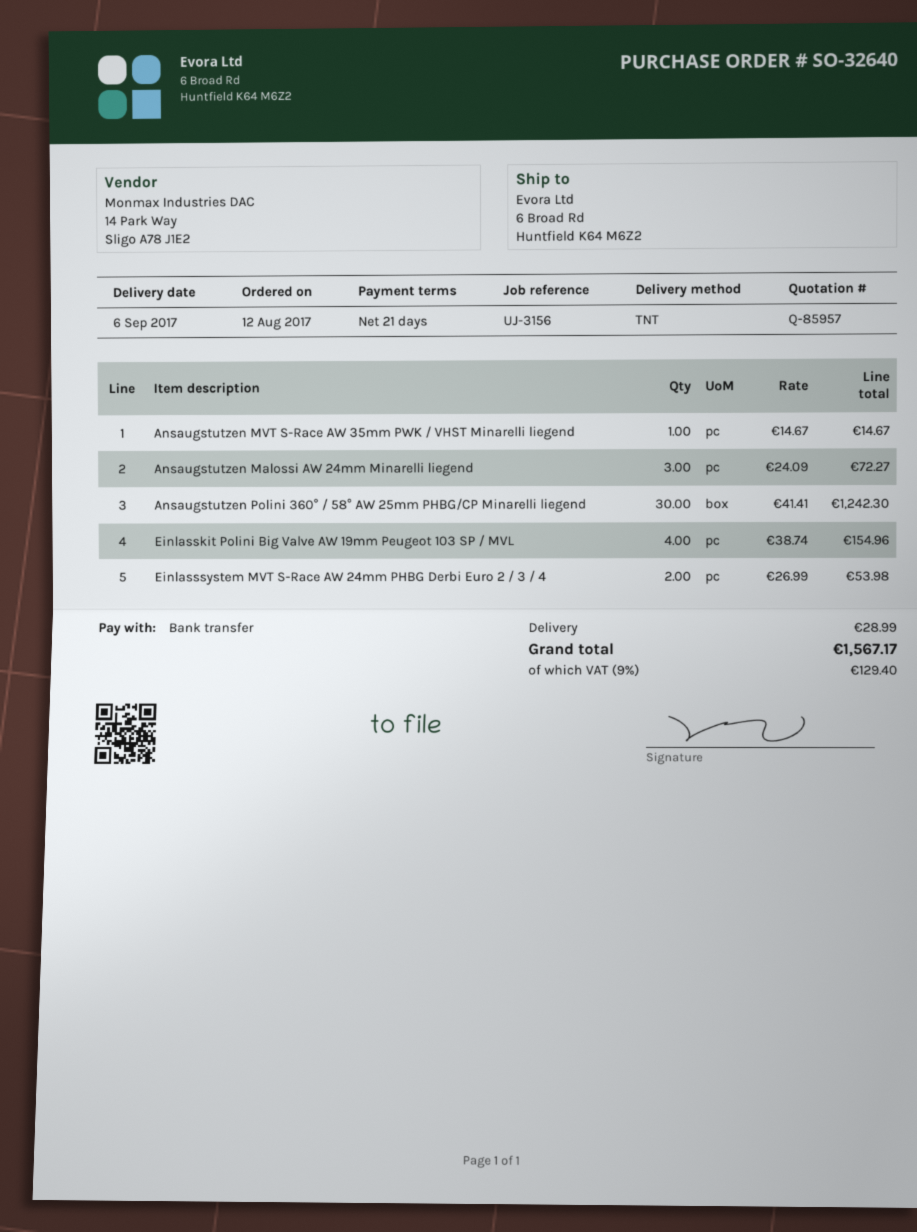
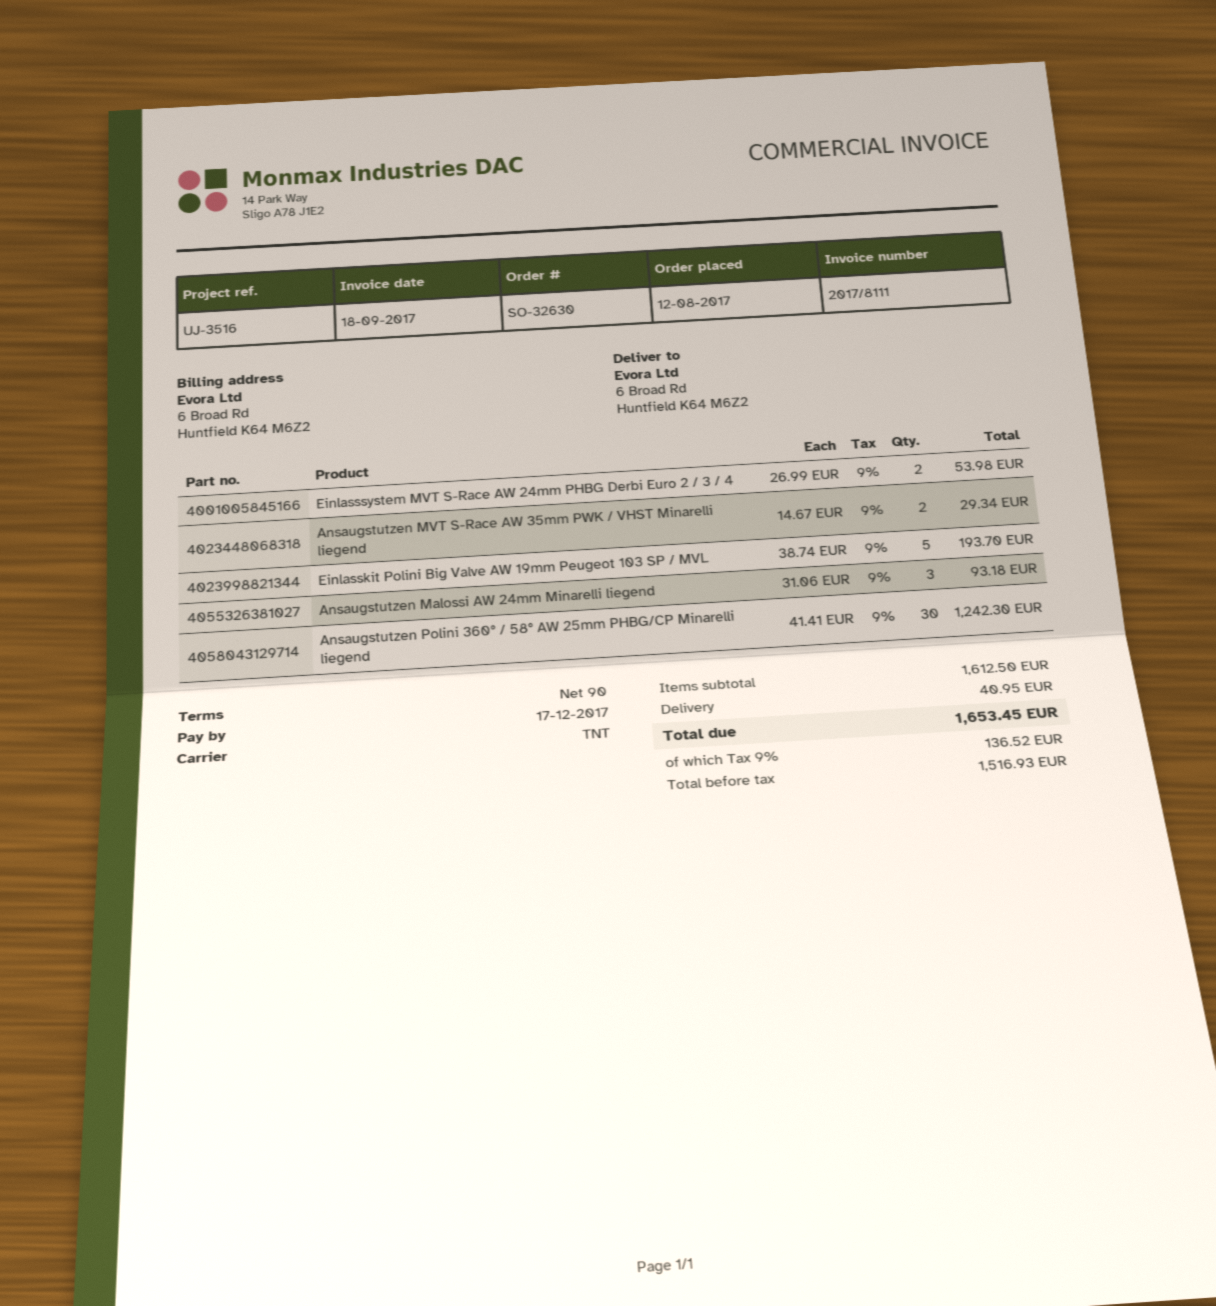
order number: SO-32640 -> SO-32630
payment terms: 21 days -> 90 days
reference: UJ-3156 -> UJ-3516
Ansaugstutzen MVT S-Race AW 35mm PWK / VHST Minarelli liegend: 1 x 14.67 = 14.67 -> 2 x 14.67 = 29.34
Ansaugstutzen Malossi AW 24mm Minarelli liegend: 3 x 24.09 = 72.27 -> 3 x 31.06 = 93.18
Einlasskit Polini Big Valve AW 19mm Peugeot 103 SP / MVL: 4 x 38.74 = 154.96 -> 5 x 38.74 = 193.70
shipping: 28.99 -> 40.95
tax: 9% = 129.40 -> 9% = 136.52
total: 1567.17 -> 1653.45

